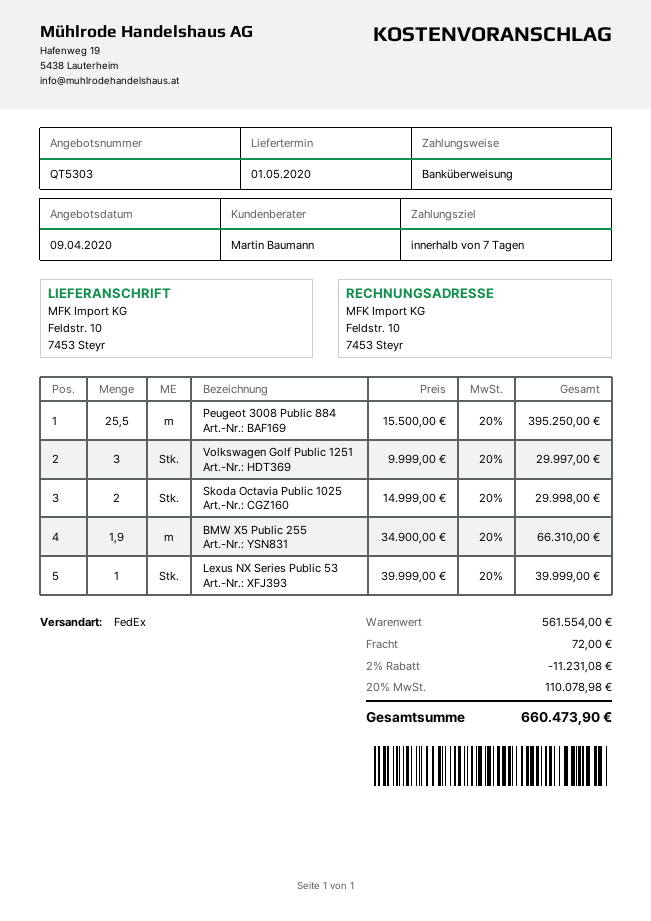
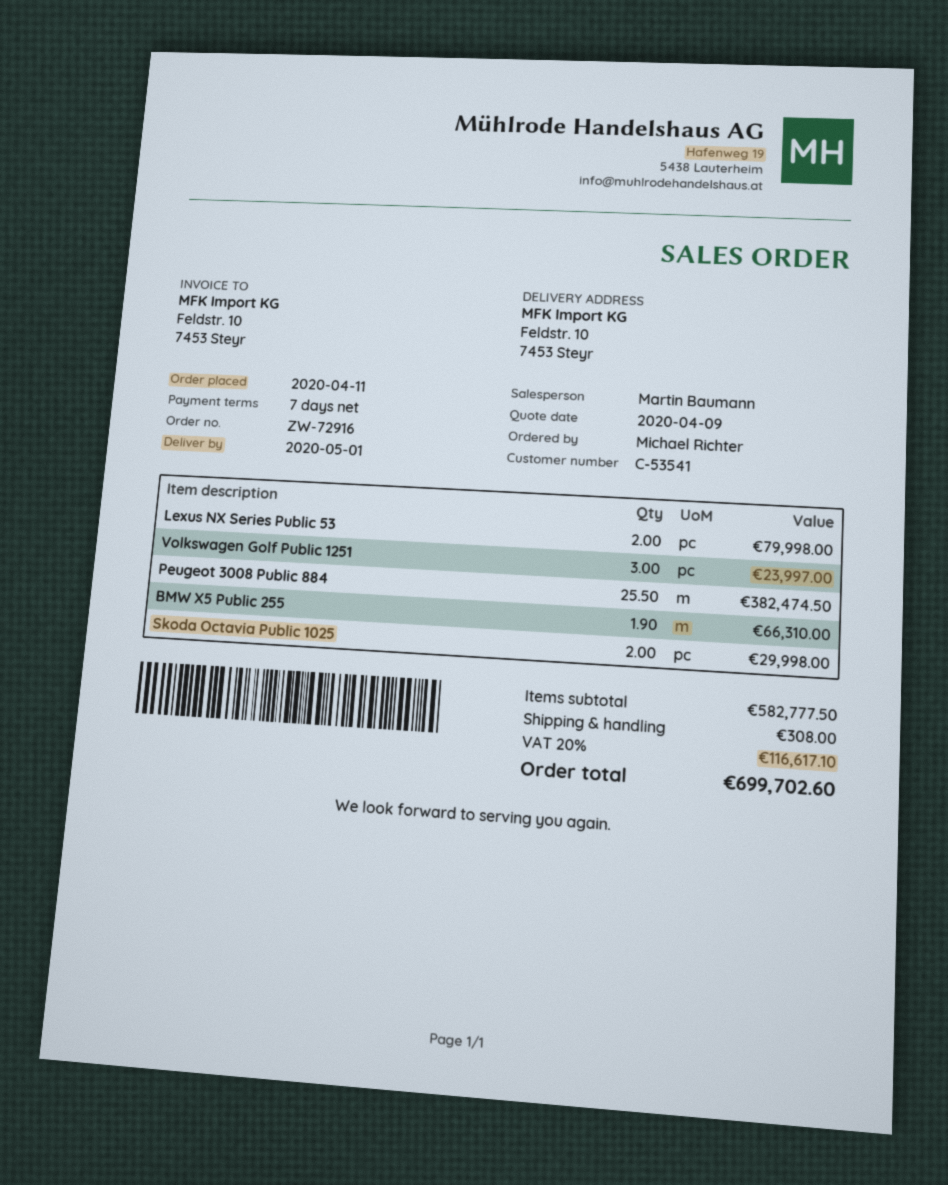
Peugeot 3008 Public 884: 25.5 for 395250.00 -> 25.5 for 382474.50
Volkswagen Golf Public 1251: 3 for 29997.00 -> 3 for 23997.00
Lexus NX Series Public 53: 1 for 39999.00 -> 2 for 79998.00
subtotal: 561554.00 -> 582777.50
discount: 2% = 11231.08 -> none
shipping: 72.00 -> 308.00
tax: 20% = 110078.98 -> 20% = 116617.10
total: 660473.90 -> 699702.60

